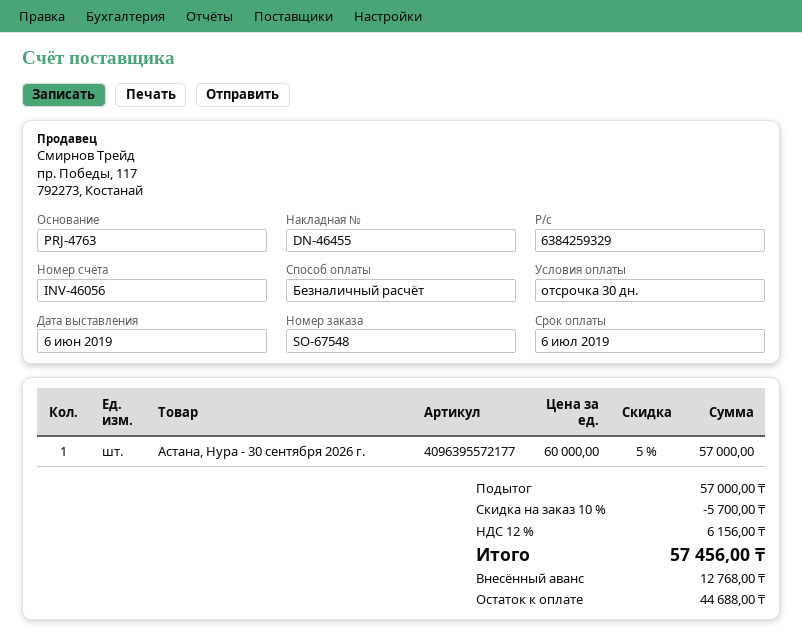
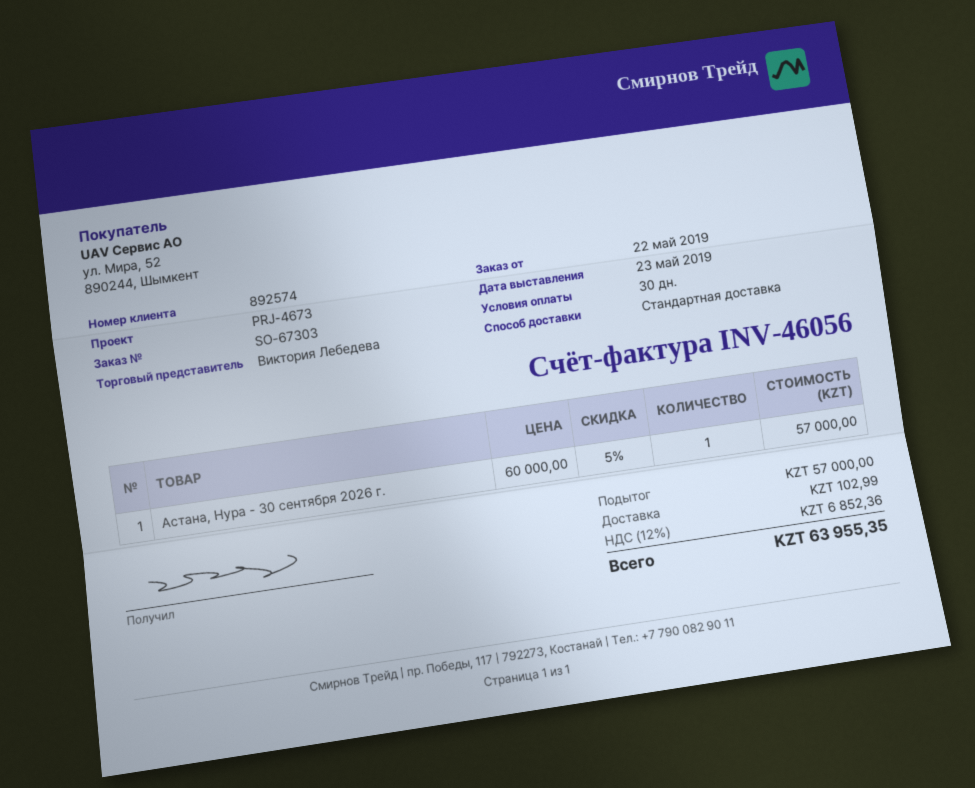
order number: SO-67548 -> SO-67303
invoice date: 2019-06-06 -> 2019-05-23
reference: PRJ-4763 -> PRJ-4673
discount: 10% = 5700.00 -> none
shipping: none -> 102.99
tax: 12% = 6156.00 -> 12% = 6852.36
total: 57456.00 -> 63955.35

